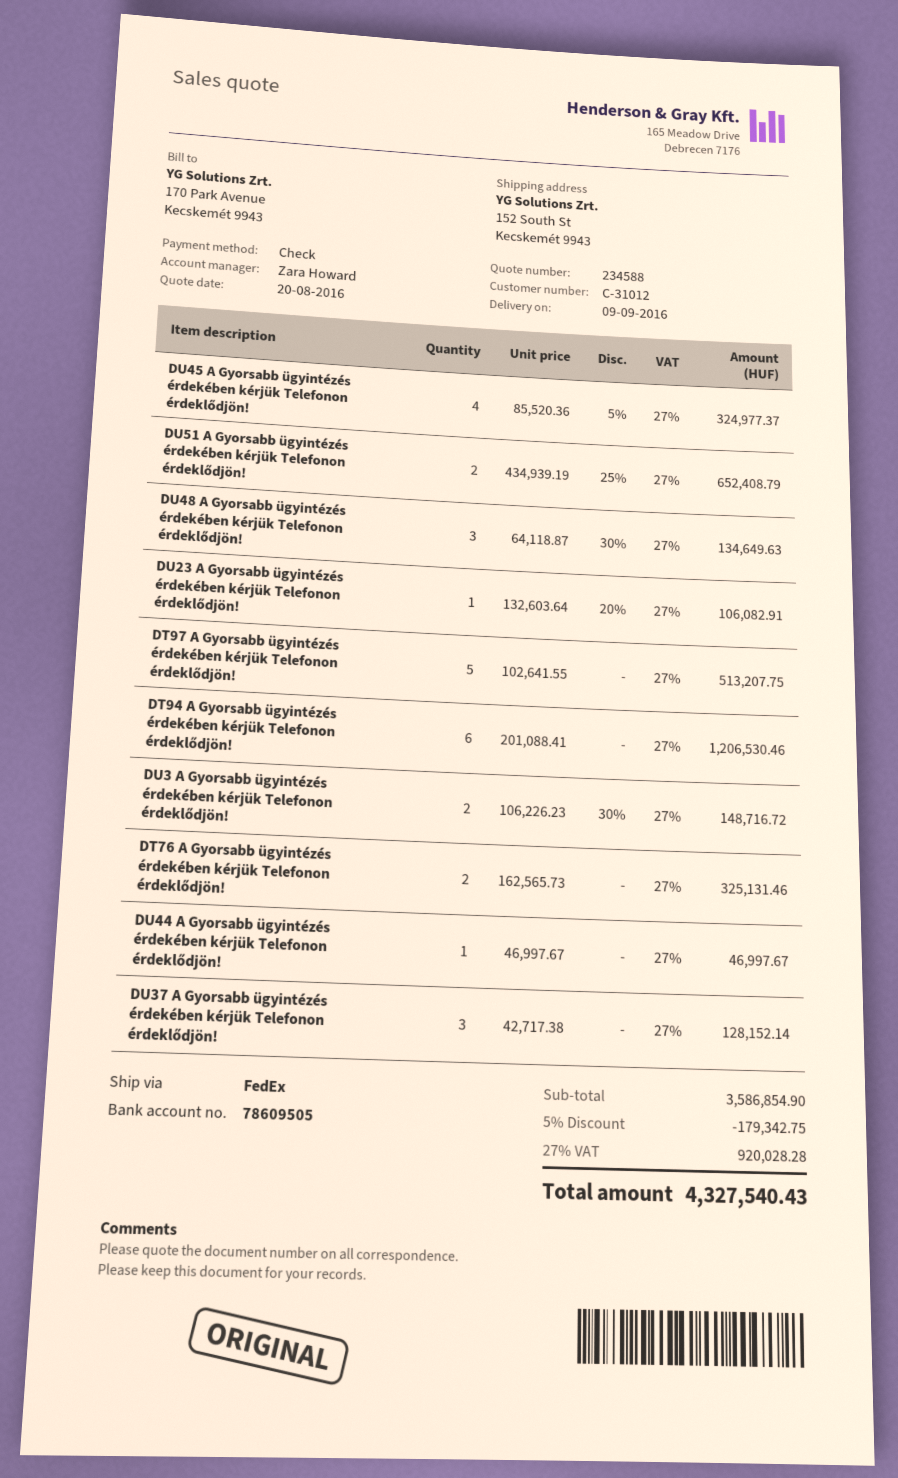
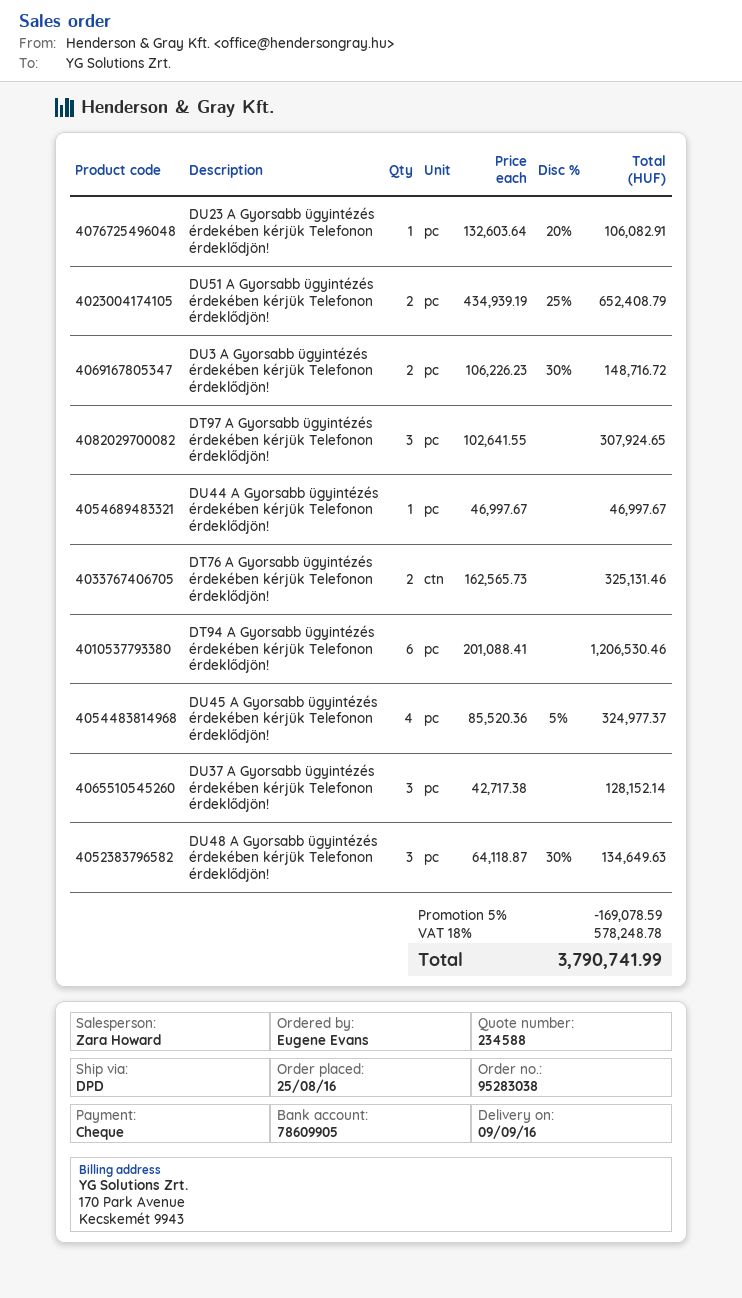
bank account: 78609505 -> 78609905
shipping method: FedEx -> DPD
DT97 A Gyorsabb ügyintézés érdekében kérjük Telefonon érdeklődjön!: 5 x 102641.55 = 513207.75 -> 3 x 102641.55 = 307924.65
discount: 5% = 179342.75 -> 5% = 169078.59
tax: 27% = 920028.28 -> 18% = 578248.78
total: 4327540.43 -> 3790741.99

